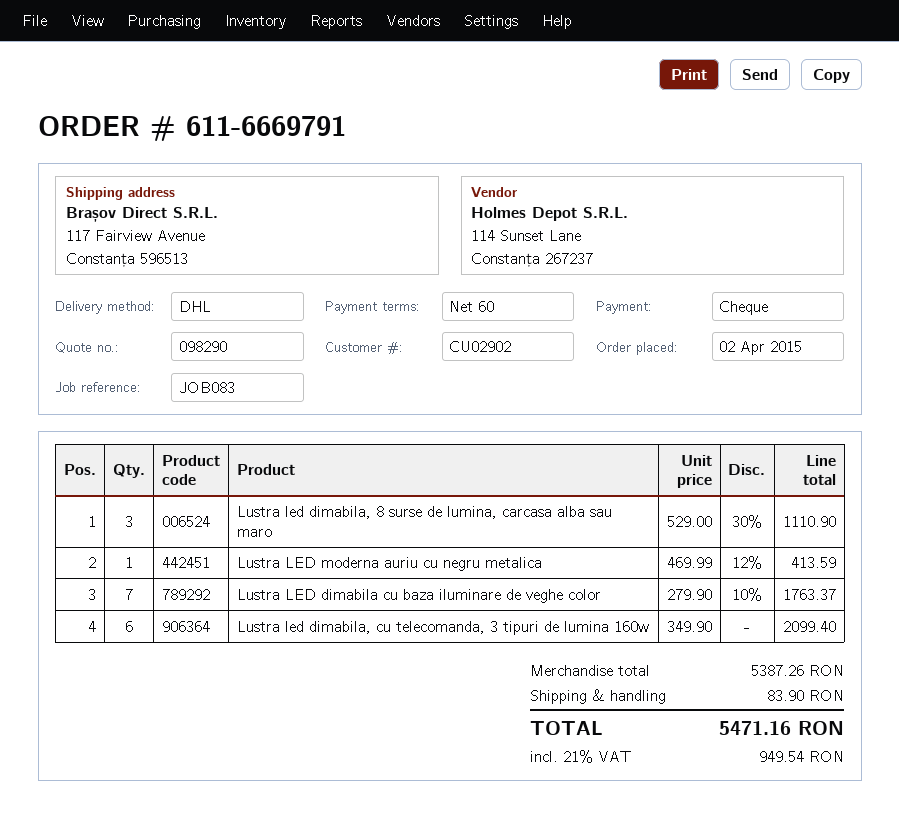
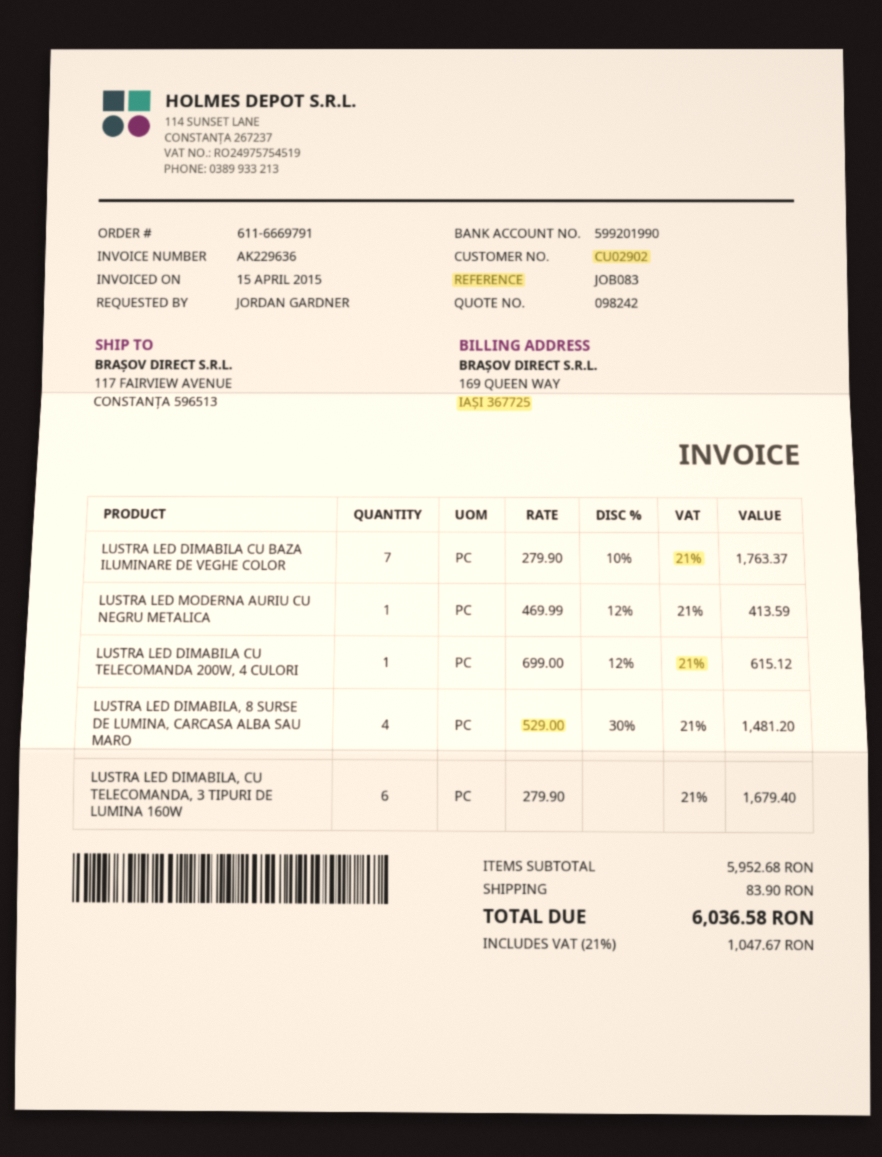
quote number: 098290 -> 098242
Lustra led dimabila, 8 surse de lumina, carcasa alba sau maro: 3 x 529.00 - 30% = 1110.90 -> 4 x 529.00 - 30% = 1481.20
Lustra led dimabila, cu telecomanda, 3 tipuri de lumina 160w: 6 x 349.90 = 2099.40 -> 6 x 279.90 = 1679.40
LUSTRA LED DIMABILA CU TELECOMANDA 200W, 4 CULORI: none -> 1 x 699.00 - 12% = 615.12
subtotal: 5387.26 -> 5952.68
tax: 21% = 949.54 -> 21% = 1047.67
total: 5471.16 -> 6036.58

